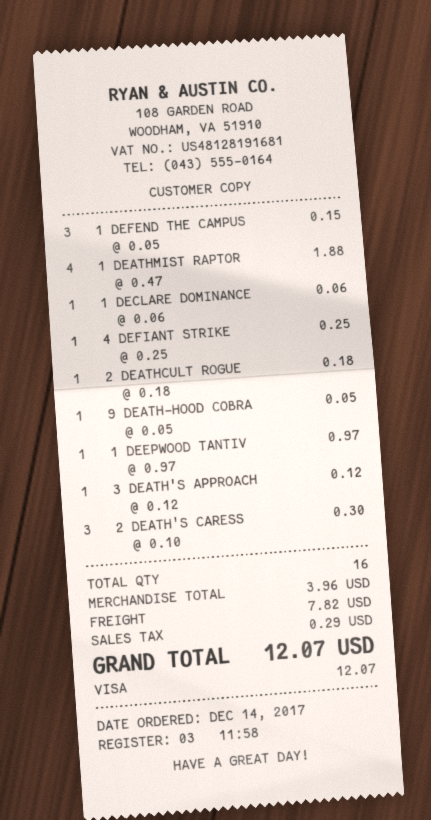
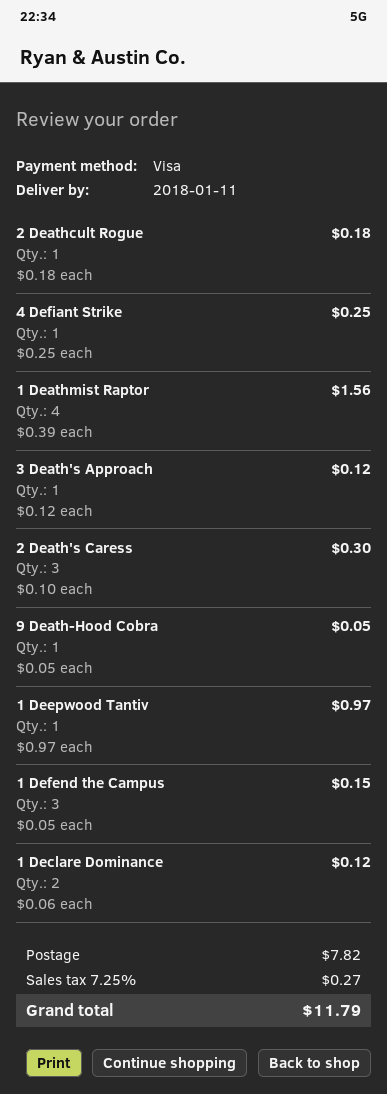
1 DEATHMIST RAPTOR: 4 x 0.47 = 1.88 -> 4 x 0.39 = 1.56
1 DECLARE DOMINANCE: 1 x 0.06 = 0.06 -> 2 x 0.06 = 0.12
tax: 0.29 -> 0.27
total: 12.07 -> 11.79

